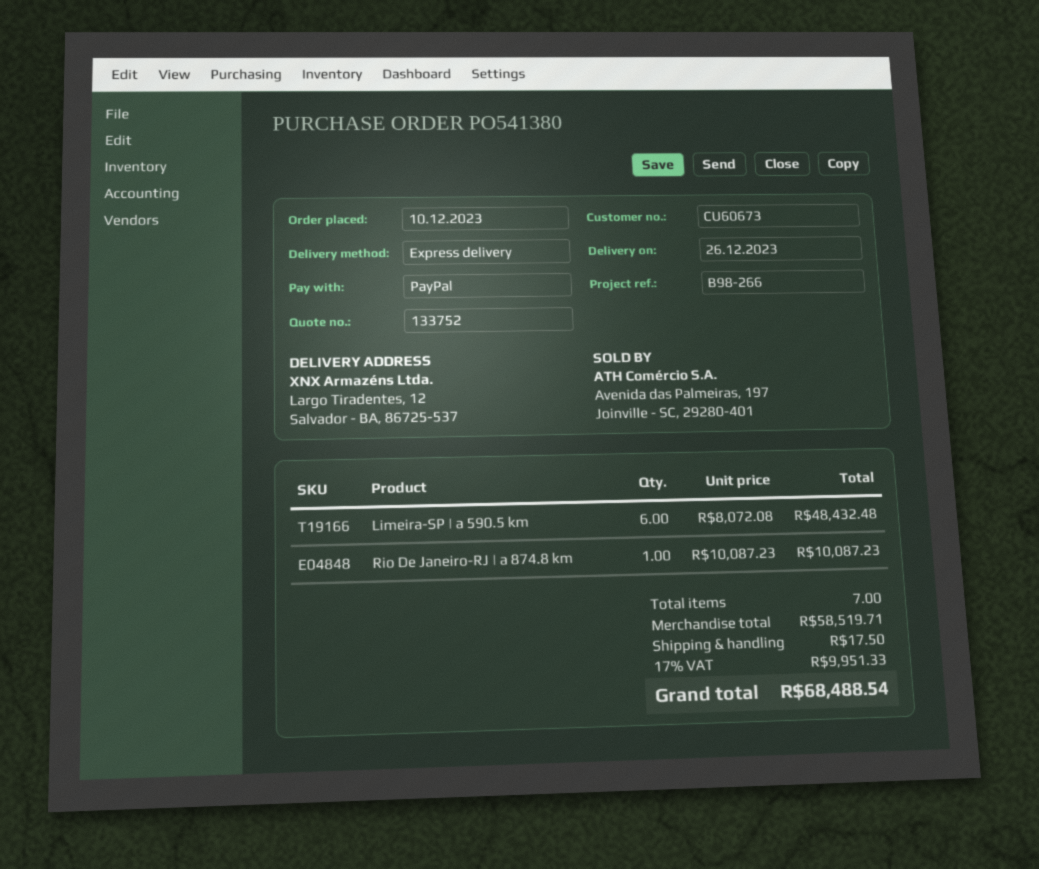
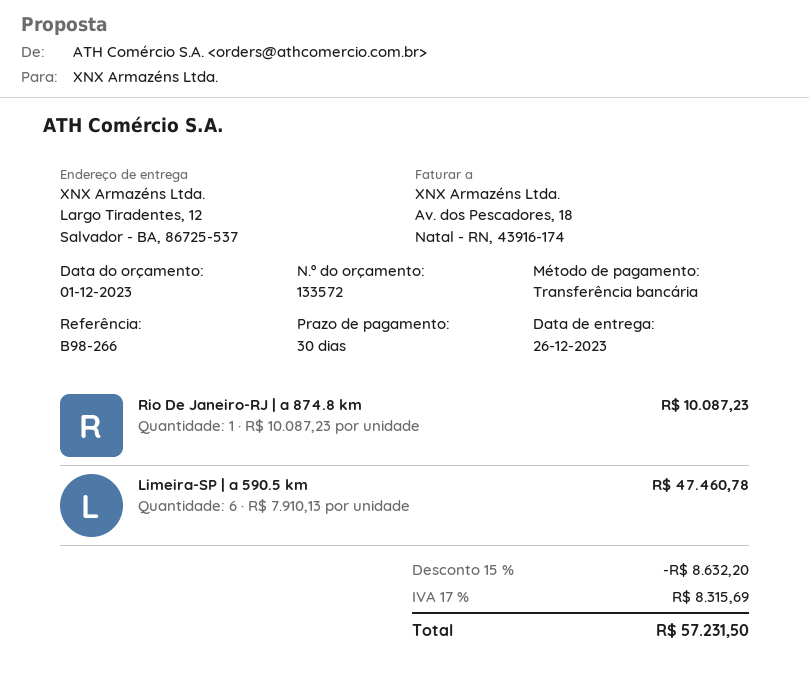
quote number: 133752 -> 133572
payment method: PayPal -> bank transfer
Limeira-SP | a 590.5 km: 6 x 8072.08 = 48432.48 -> 6 x 7910.13 = 47460.78
discount: none -> 15% = 8632.20
shipping: 17.50 -> none
tax: 17% = 9951.33 -> 17% = 8315.69
total: 68488.54 -> 57231.50

